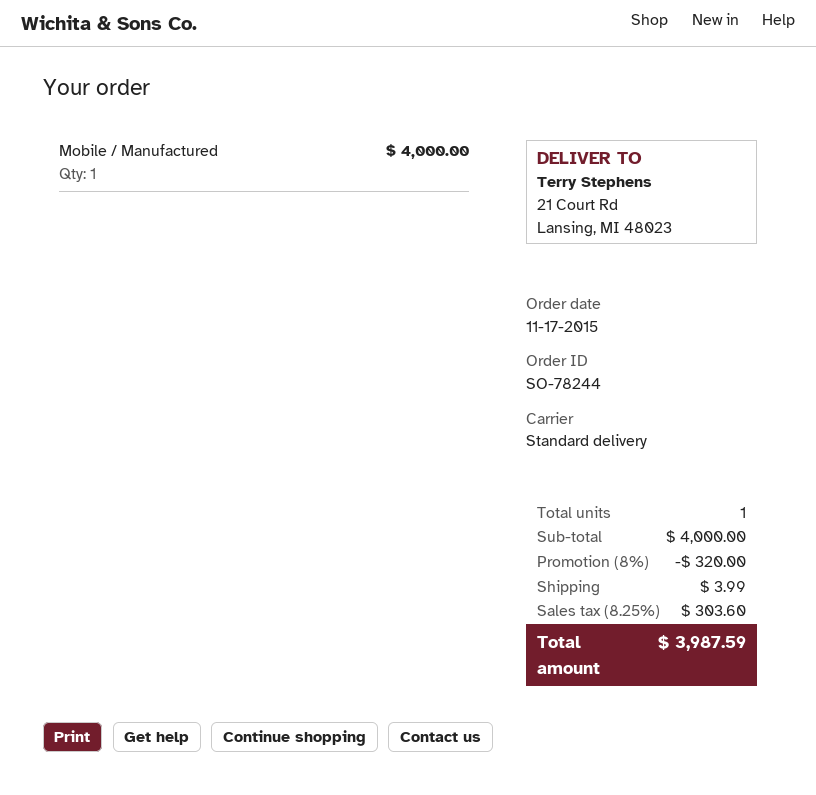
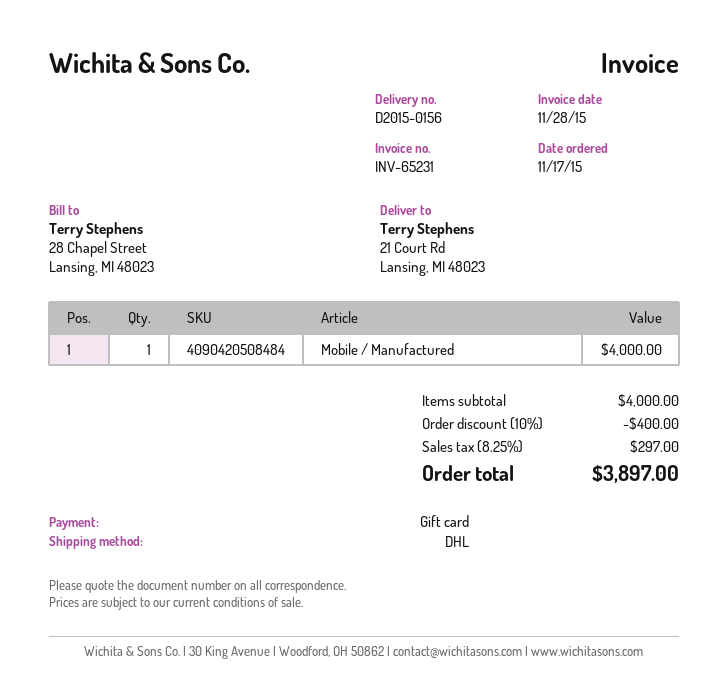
shipping method: standard -> DHL
discount: 8% = 320.00 -> 10% = 400.00
shipping: 3.99 -> none
tax: 8.25% = 303.60 -> 8.25% = 297.00
total: 3987.59 -> 3897.00

